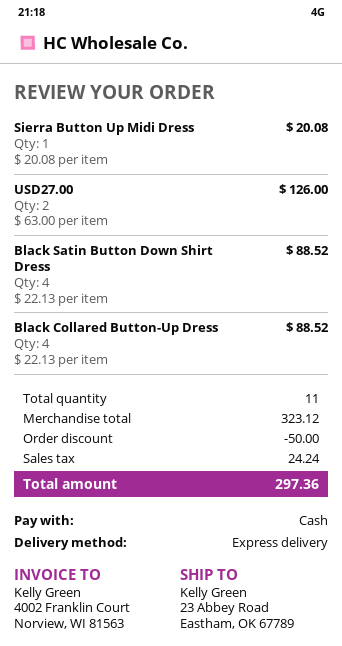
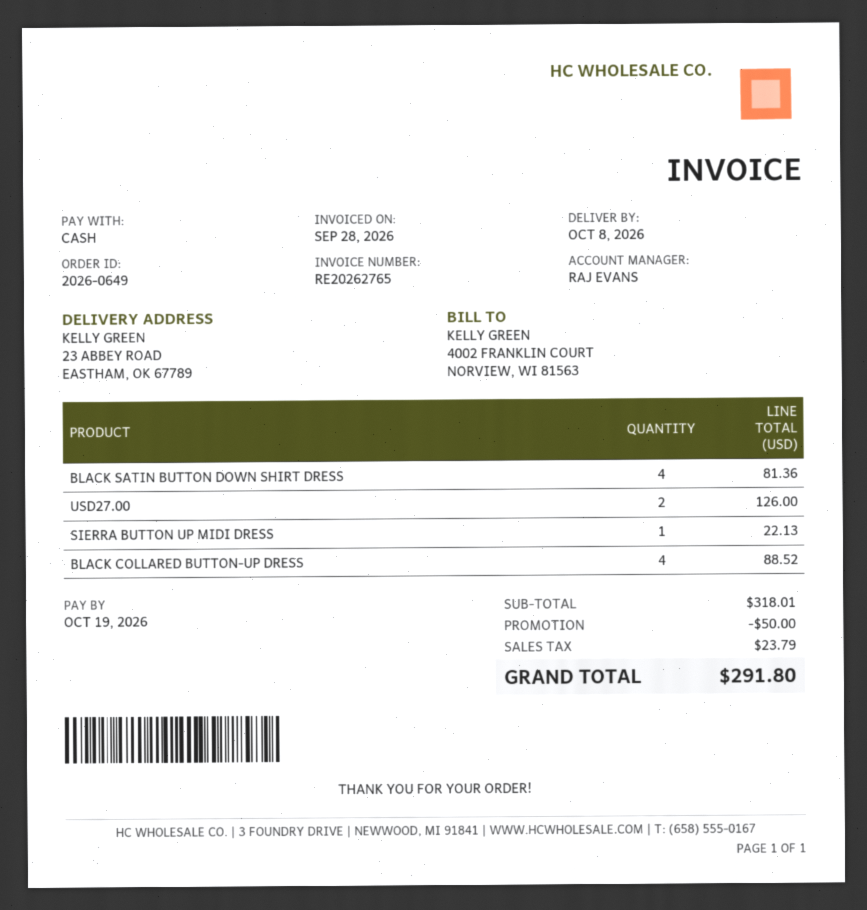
Sierra Button Up Midi Dress: 1 for 20.08 -> 1 for 22.13
Black Satin Button Down Shirt Dress: 4 for 88.52 -> 4 for 81.36
subtotal: 323.12 -> 318.01
tax: 24.24 -> 23.79
total: 297.36 -> 291.80

